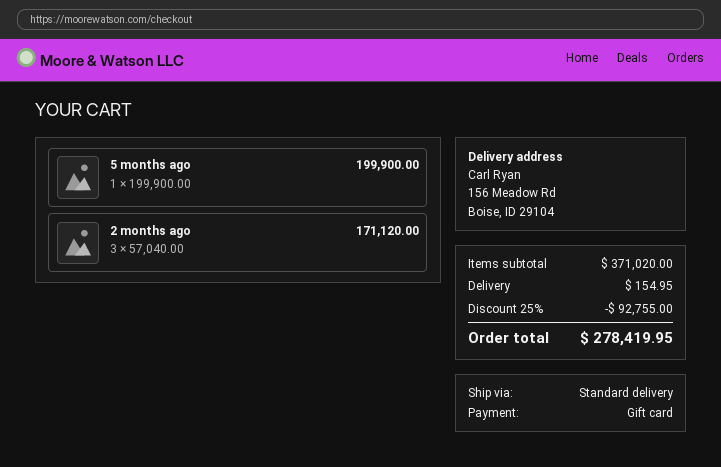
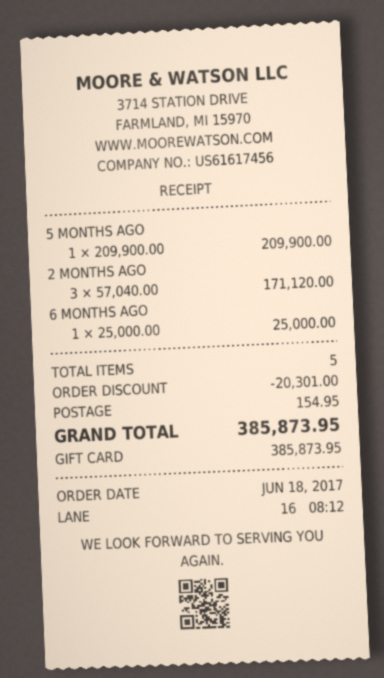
5 months ago: 1 x 199900.00 = 199900.00 -> 1 x 209900.00 = 209900.00
6 MONTHS AGO: none -> 1 x 25000.00 = 25000.00
discount: 92755.00 -> 20301.00
total: 278419.95 -> 385873.95

